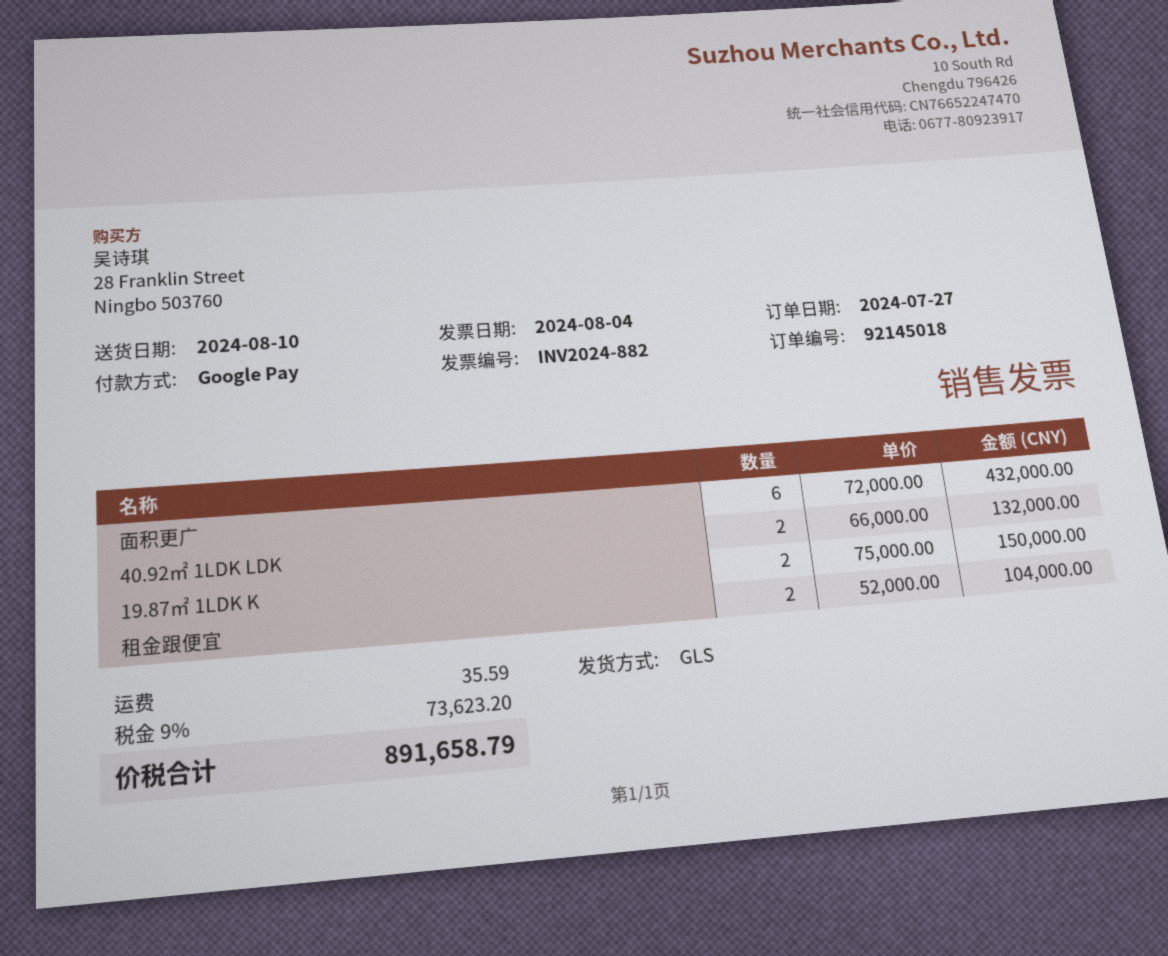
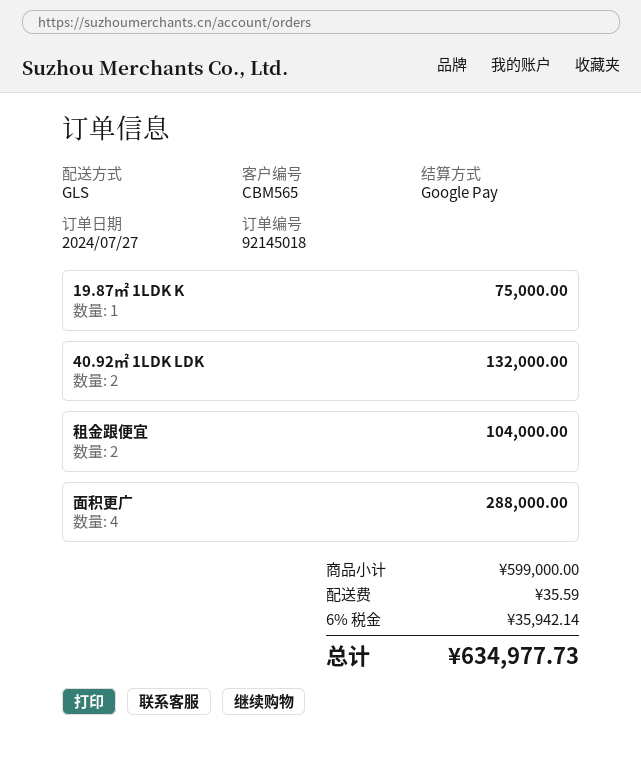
面积更广: 6 for 432000.00 -> 4 for 288000.00
19.87㎡ 1LDK K: 2 for 150000.00 -> 1 for 75000.00
tax: 9% = 73623.20 -> 6% = 35942.14
total: 891658.79 -> 634977.73

